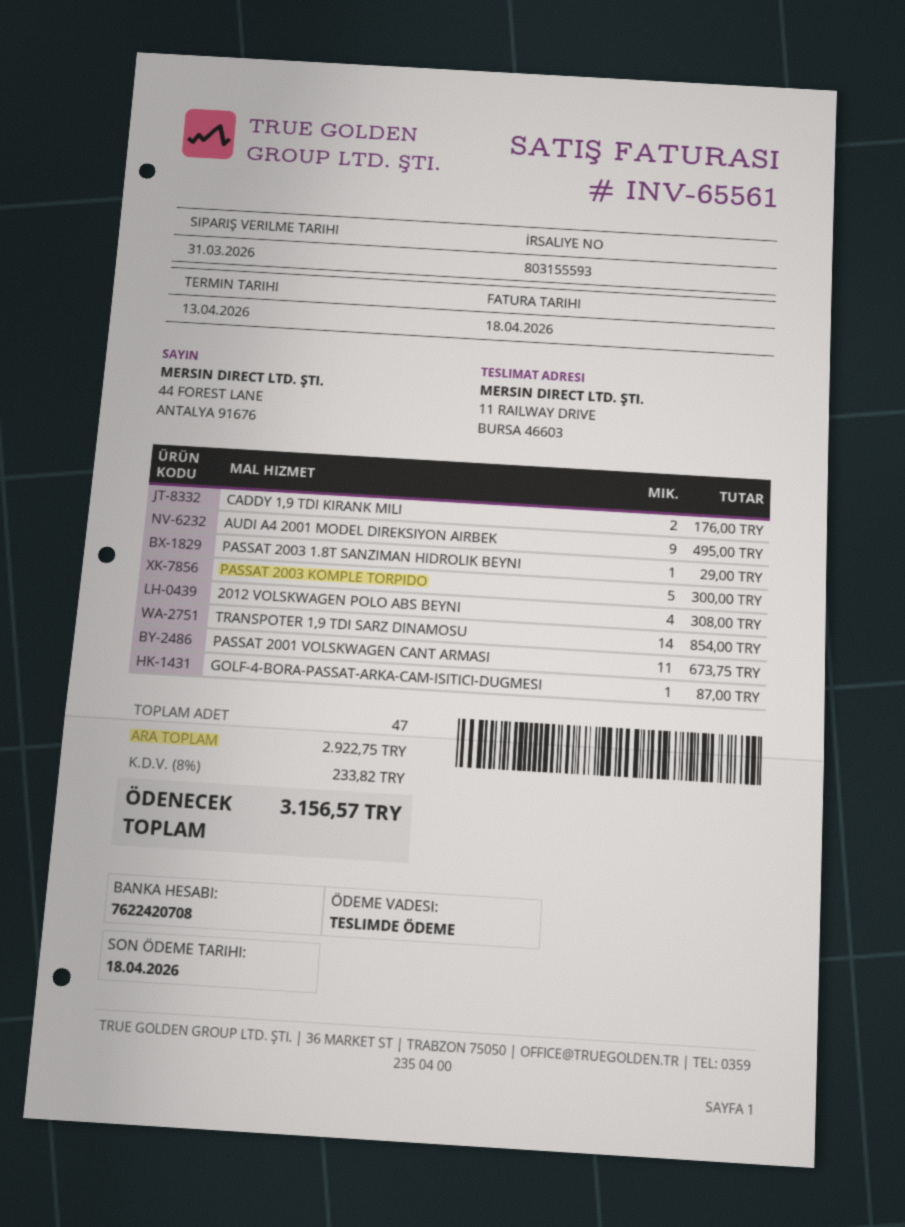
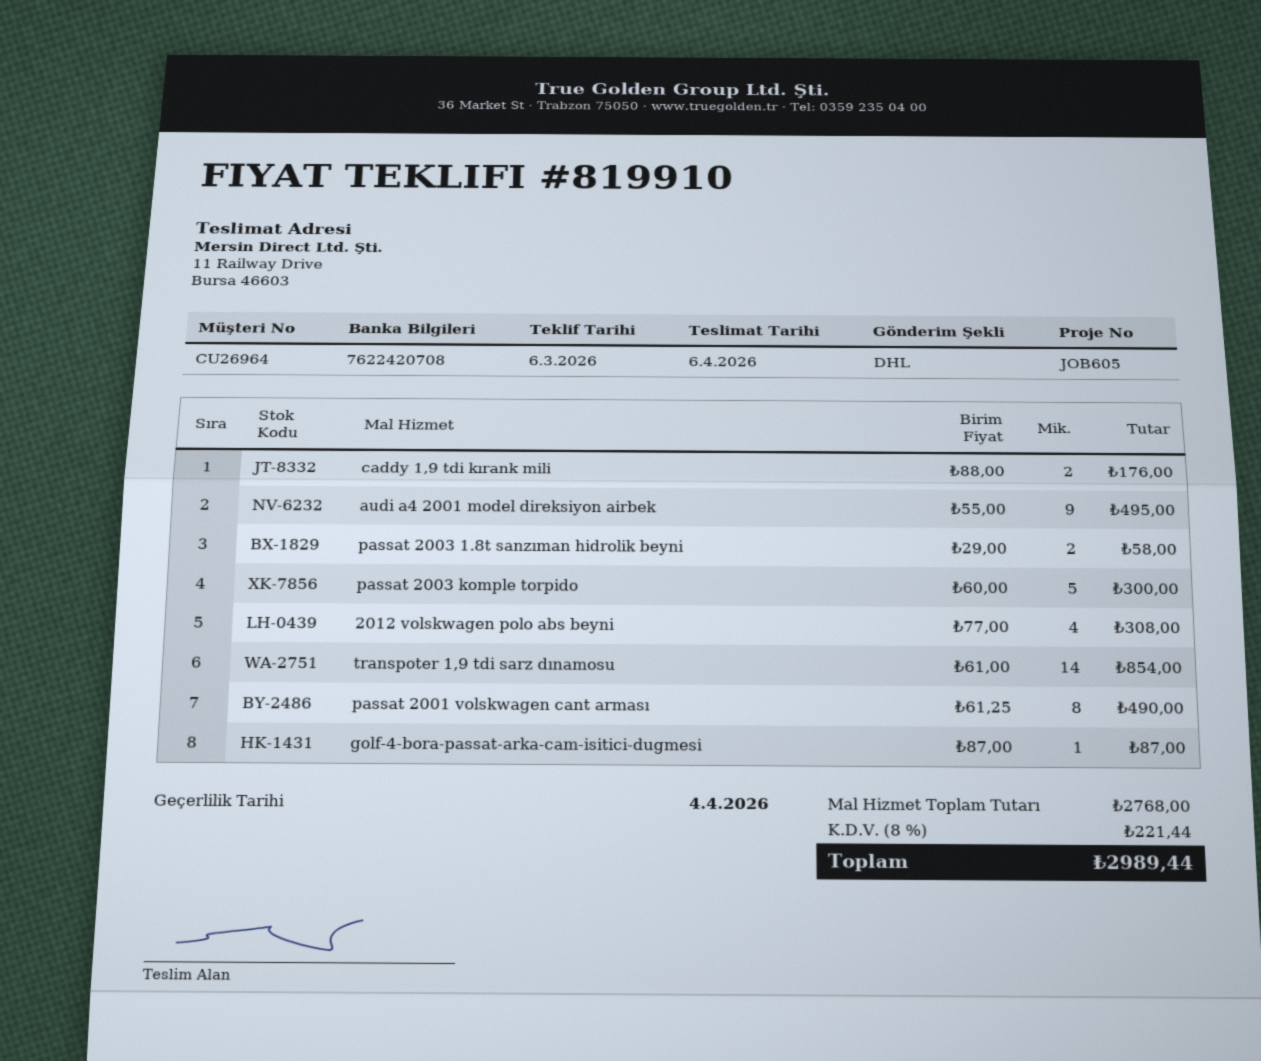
delivery date: 2026-04-13 -> 2026-04-06
PASSAT 2003 1.8T SANZIMAN HIDROLIK BEYNI: 1 for 29.00 -> 2 for 58.00
PASSAT 2001 VOLSKWAGEN CANT ARMASI: 11 for 673.75 -> 8 for 490.00
subtotal: 2922.75 -> 2768.00
tax: 8% = 233.82 -> 8% = 221.44
total: 3156.57 -> 2989.44

